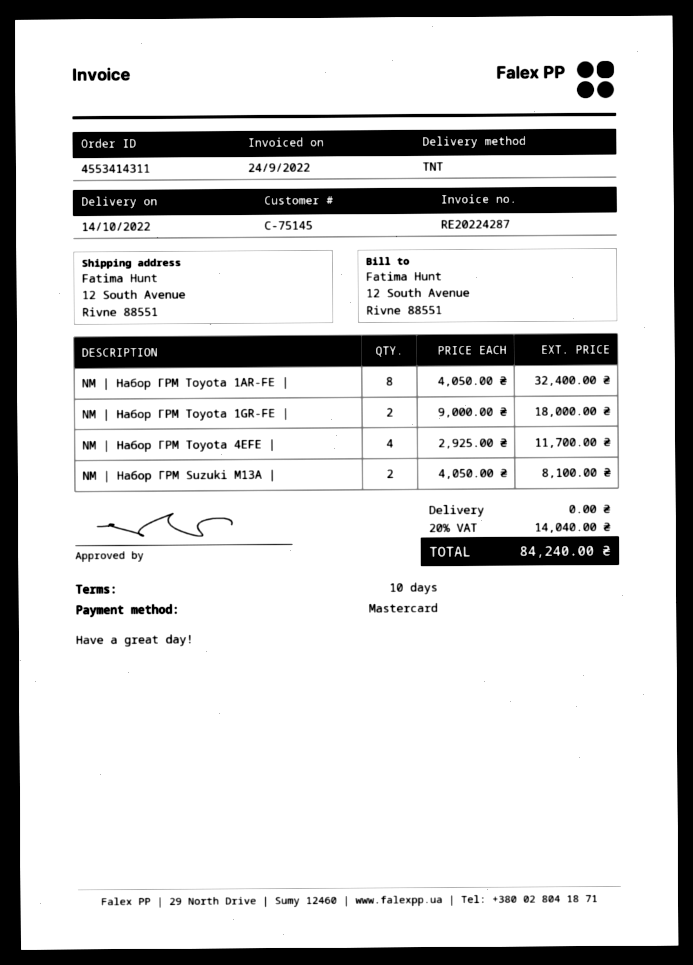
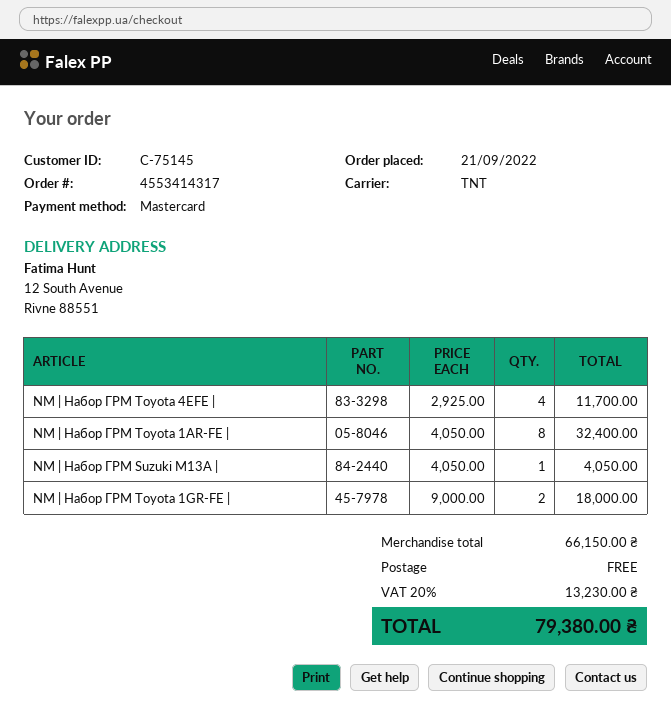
order number: 4553414311 -> 4553414317
NM | Набор ГРМ Suzuki M13A |: 2 x 4050.00 = 8100.00 -> 1 x 4050.00 = 4050.00
tax: 20% = 14040.00 -> 20% = 13230.00
total: 84240.00 -> 79380.00

